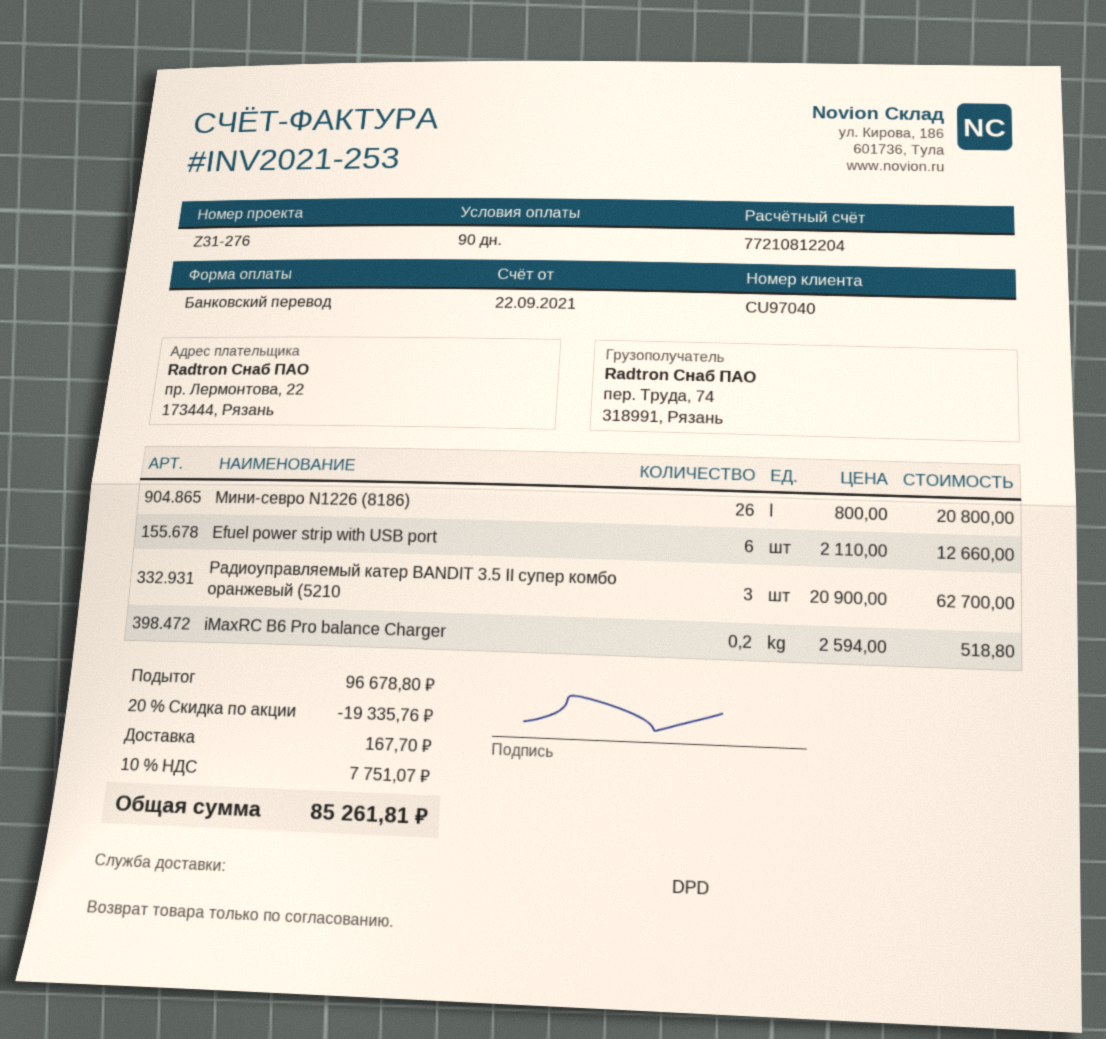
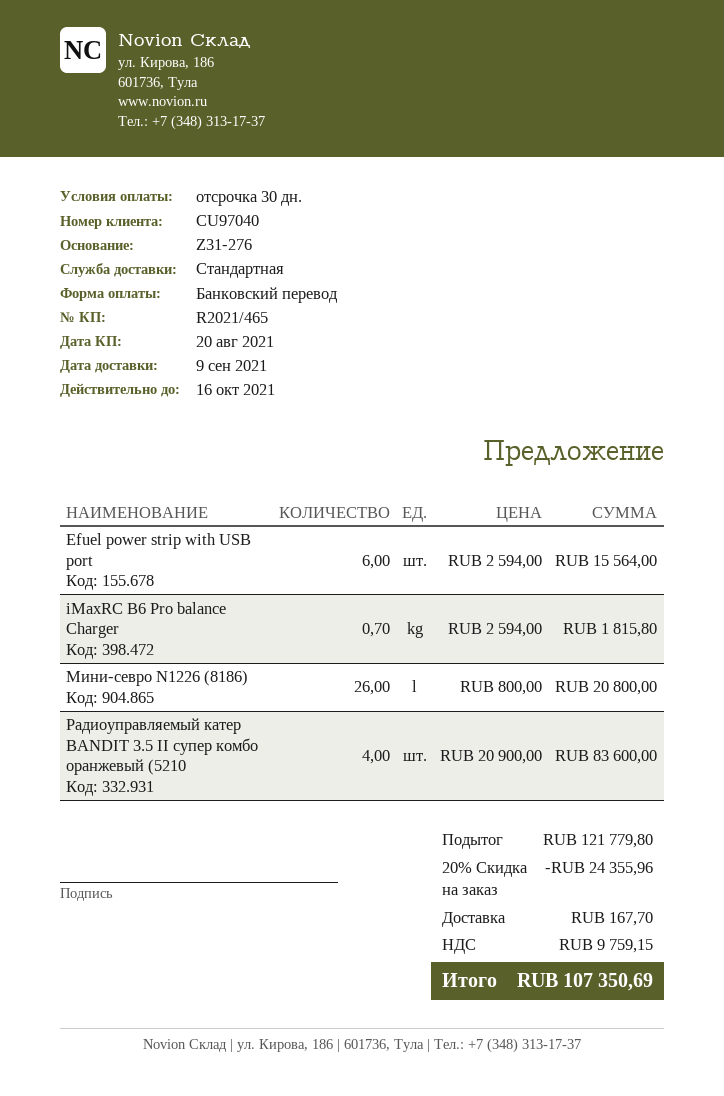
payment terms: 90 days -> 30 days
shipping method: DPD -> standard
Efuel power strip with USB port: 6 x 2110.00 = 12660.00 -> 6 x 2594.00 = 15564.00
Радиоуправляемый катер BANDIT 3.5 II супер комбо оранжевый (5210: 3 x 20900.00 = 62700.00 -> 4 x 20900.00 = 83600.00
iMaxRC B6 Pro balance Charger: 0.2 x 2594.00 = 518.80 -> 0.7 x 2594.00 = 1815.80
subtotal: 96678.80 -> 121779.80
discount: 20% = 19335.76 -> 20% = 24355.96
tax: 7751.07 -> 9759.15
total: 85261.81 -> 107350.69

